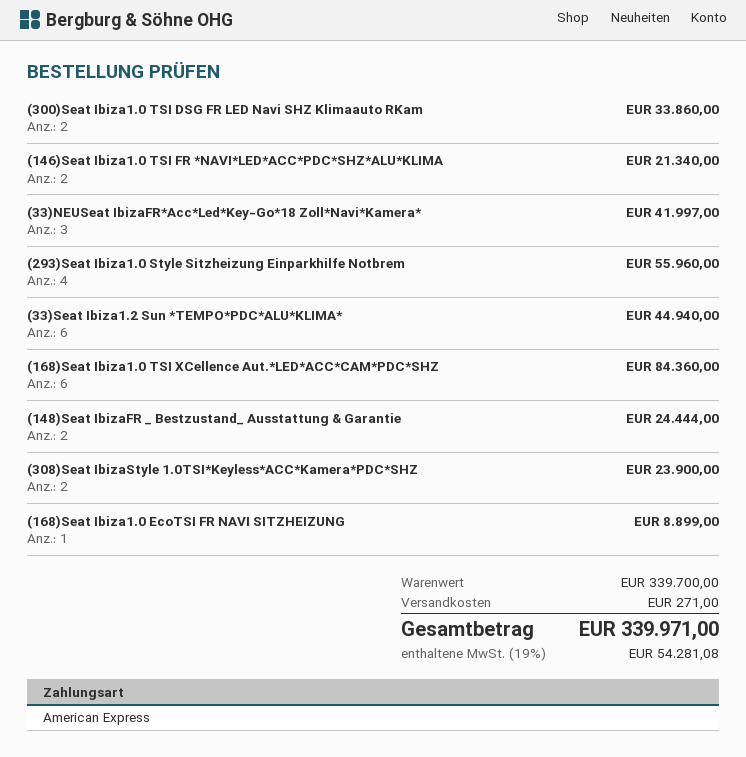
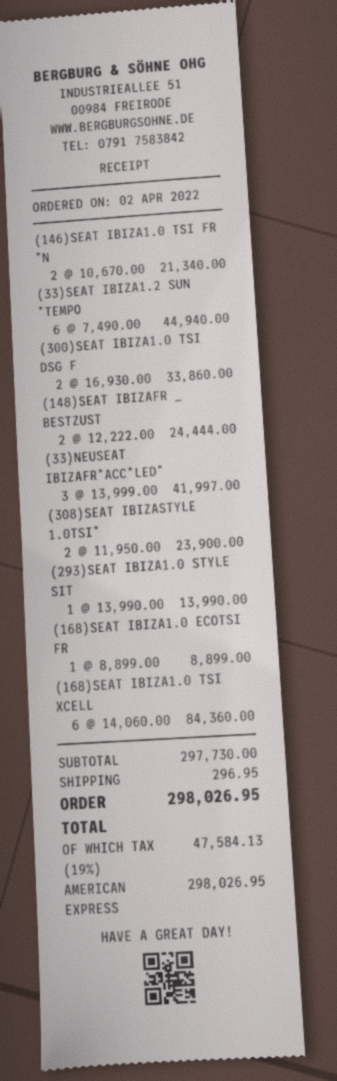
(293)Seat Ibiza1.0 Style Sitzheizung Einparkhilfe Notbrem: 4 for 55960.00 -> 1 for 13990.00
subtotal: 339700.00 -> 297730.00
shipping: 271.00 -> 296.95
tax: 19% = 54281.08 -> 19% = 47584.13
total: 339971.00 -> 298026.95

